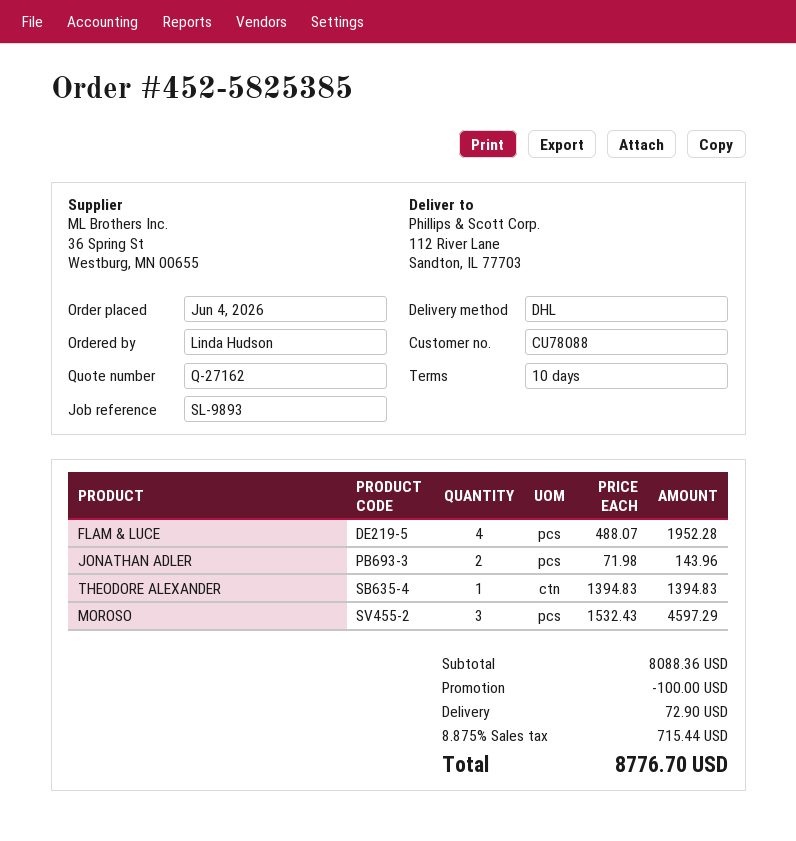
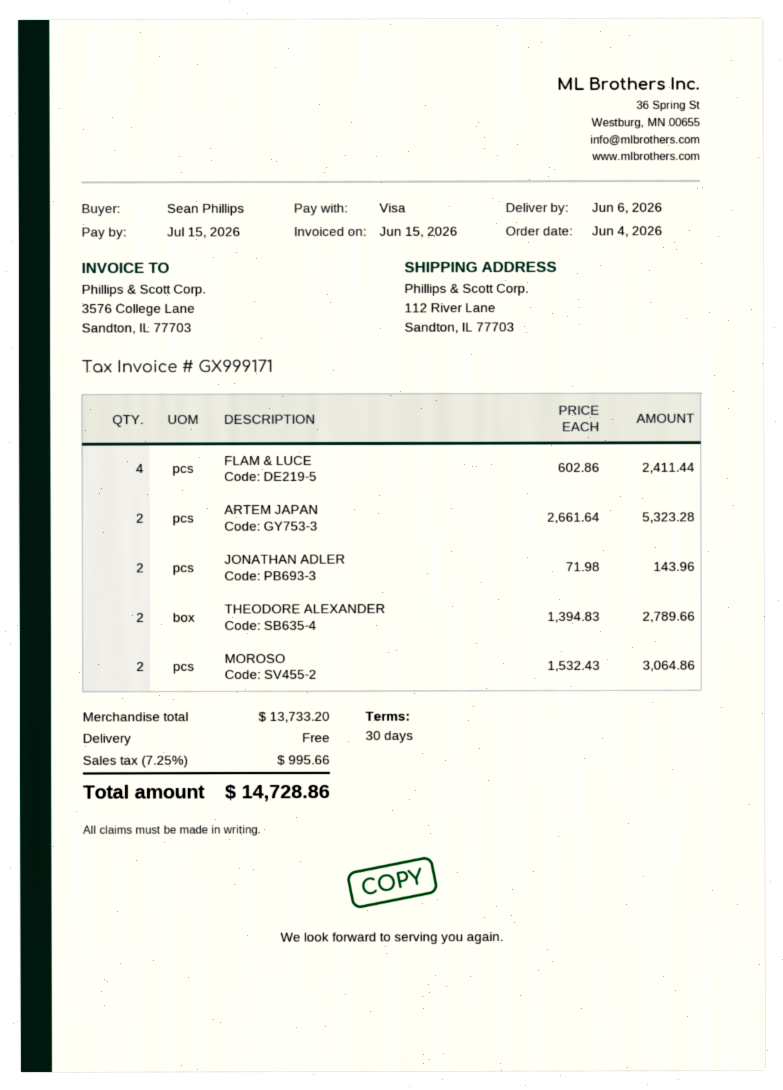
payment terms: 10 days -> 30 days
ordered by: Linda Hudson -> Sean Phillips
FLAM & LUCE: 4 x 488.07 = 1952.28 -> 4 x 602.86 = 2411.44
THEODORE ALEXANDER: 1 x 1394.83 = 1394.83 -> 2 x 1394.83 = 2789.66
MOROSO: 3 x 1532.43 = 4597.29 -> 2 x 1532.43 = 3064.86
ARTEM JAPAN: none -> 2 x 2661.64 = 5323.28
subtotal: 8088.36 -> 13733.20
discount: 100.00 -> none
shipping: 72.90 -> 0.00
tax: 8.875% = 715.44 -> 7.25% = 995.66
total: 8776.70 -> 14728.86

